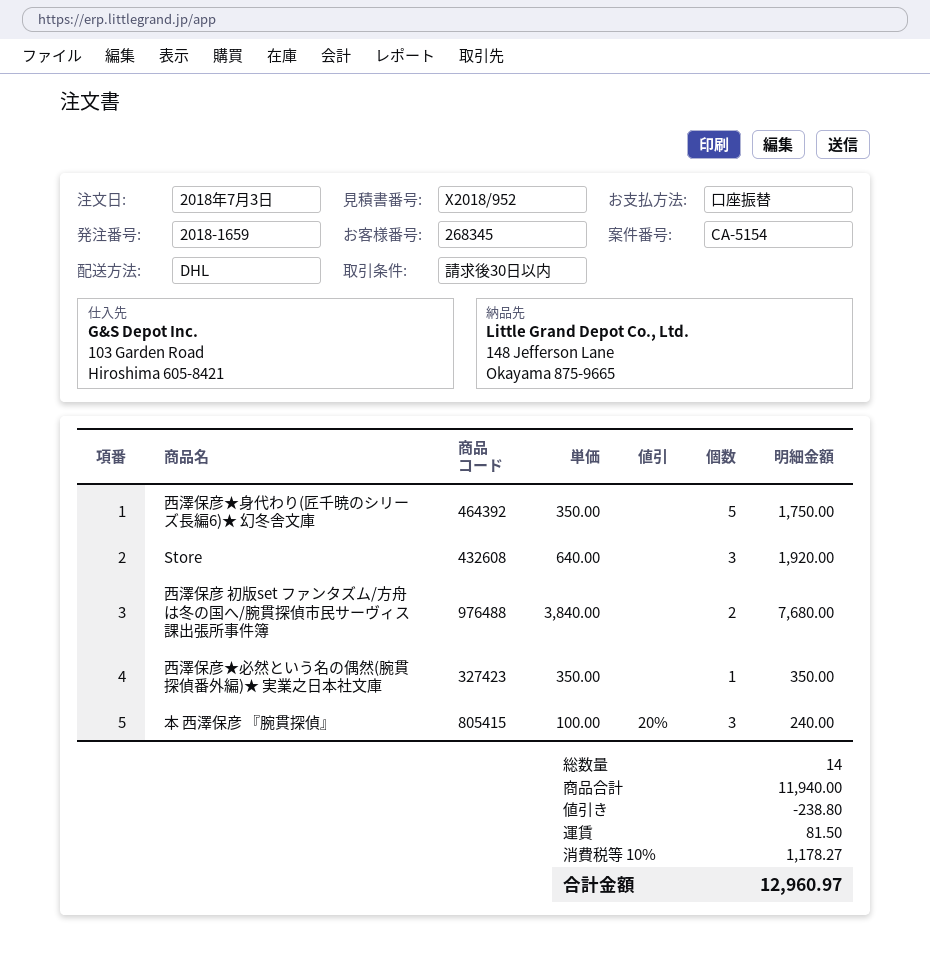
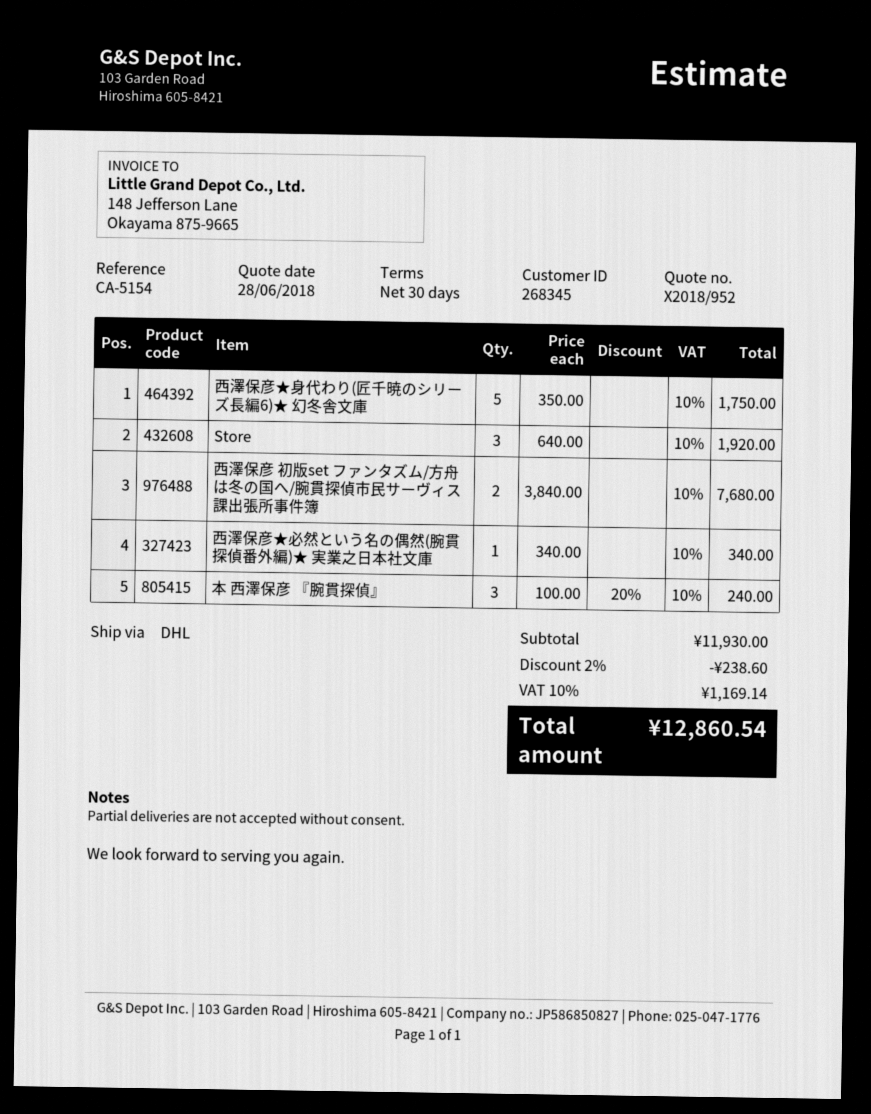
西澤保彦★必然という名の偶然(腕貫探偵番外編)★ 実業之日本社文庫: 1 x 350.00 = 350.00 -> 1 x 340.00 = 340.00
subtotal: 11940.00 -> 11930.00
discount: 238.80 -> 238.60
shipping: 81.50 -> none
tax: 10% = 1178.27 -> 10% = 1169.14
total: 12960.97 -> 12860.54

